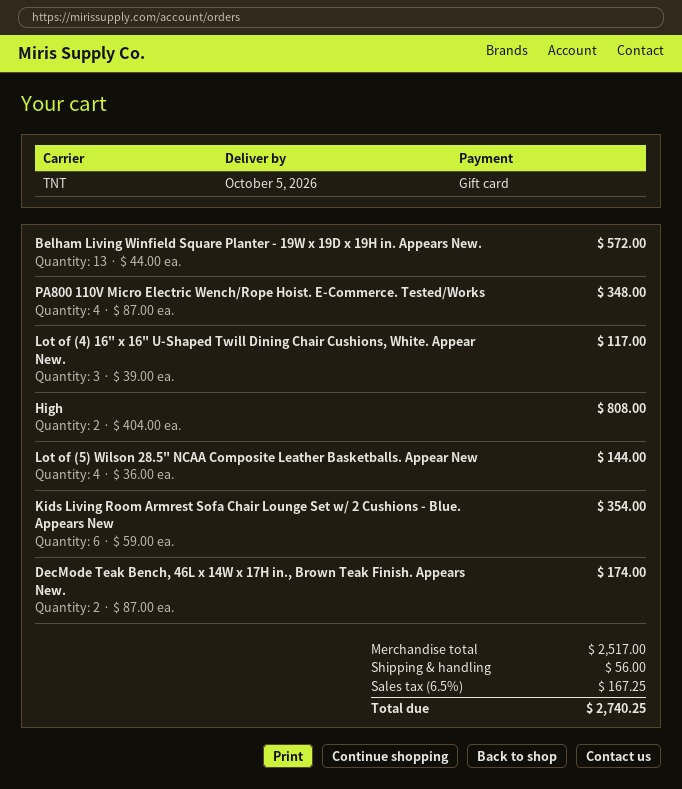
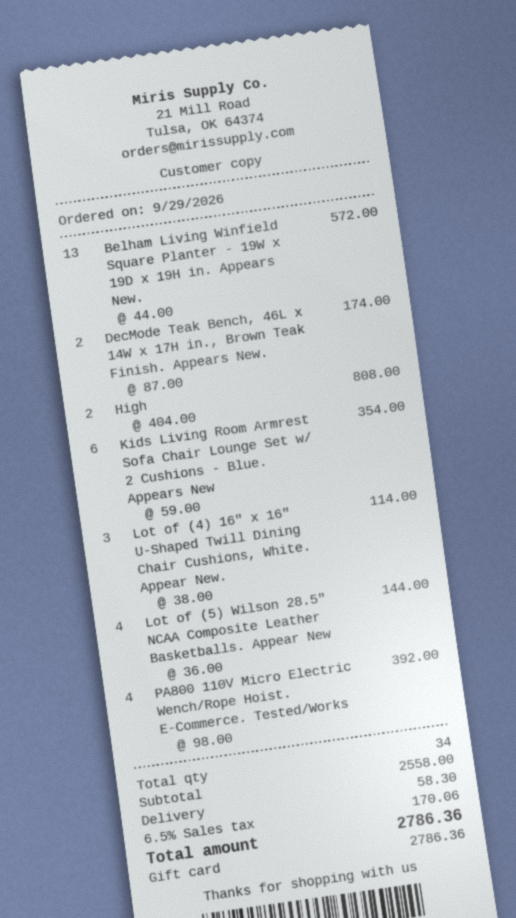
PA800 110V Micro Electric Wench/Rope Hoist. E-Commerce. Tested/Works: 4 x 87.00 = 348.00 -> 4 x 98.00 = 392.00
Lot of (4) 16" x 16" U-Shaped Twill Dining Chair Cushions, White. Appear New.: 3 x 39.00 = 117.00 -> 3 x 38.00 = 114.00
subtotal: 2517.00 -> 2558.00
shipping: 56.00 -> 58.30
tax: 6.5% = 167.25 -> 6.5% = 170.06
total: 2740.25 -> 2786.36

